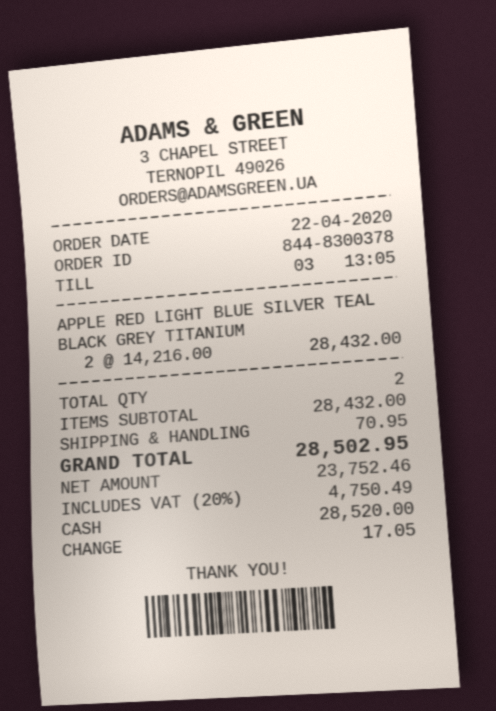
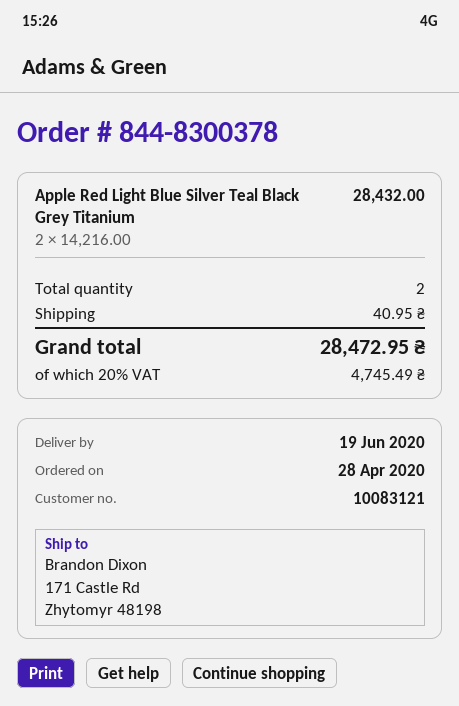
order date: 2020-04-22 -> 2020-04-28
shipping: 70.95 -> 40.95
tax: 20% = 4750.49 -> 20% = 4745.49
total: 28502.95 -> 28472.95

